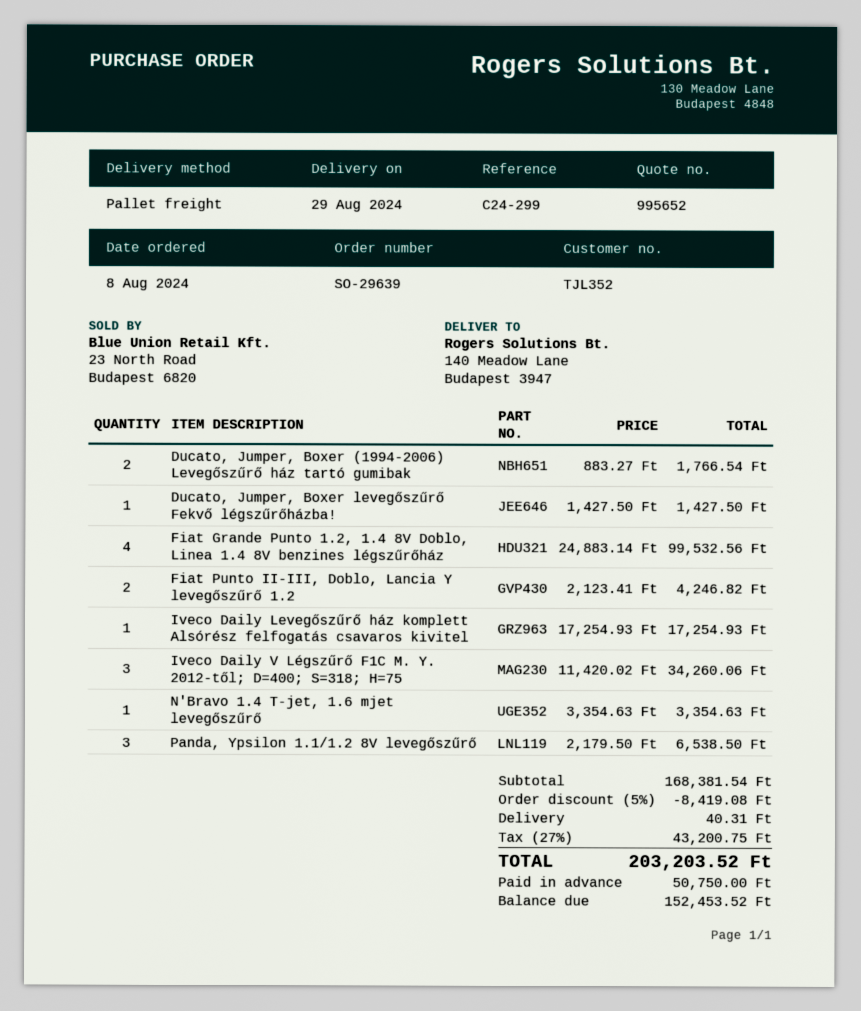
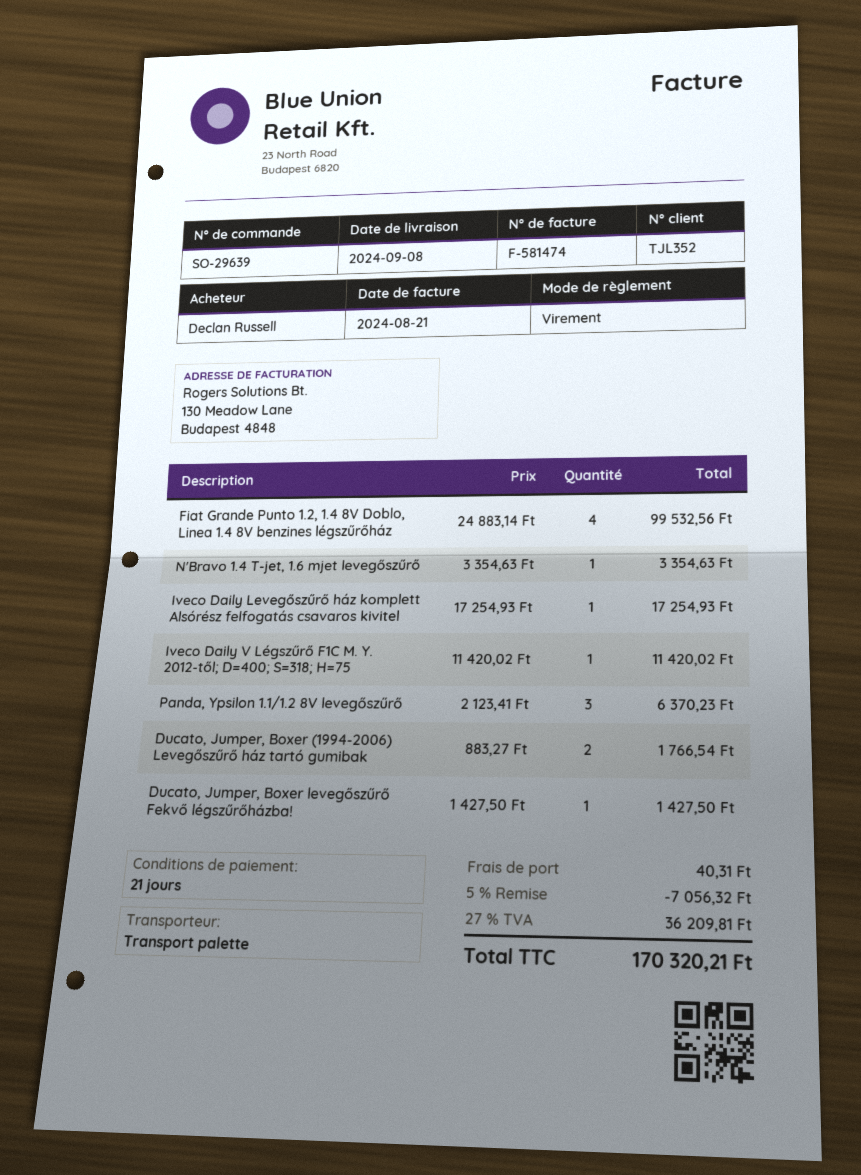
delivery date: 2024-08-29 -> 2024-09-08
Fiat Punto II-III, Doblo, Lancia Y levegőszűrő 1.2: 2 x 2123.41 = 4246.82 -> none
Iveco Daily V Légszűrő F1C M. Y. 2012-től; D=400; S=318; H=75: 3 x 11420.02 = 34260.06 -> 1 x 11420.02 = 11420.02
Panda, Ypsilon 1.1/1.2 8V levegőszűrő: 3 x 2179.50 = 6538.50 -> 3 x 2123.41 = 6370.23
discount: 5% = 8419.08 -> 5% = 7056.32
tax: 27% = 43200.75 -> 27% = 36209.81
total: 203203.52 -> 170320.21

